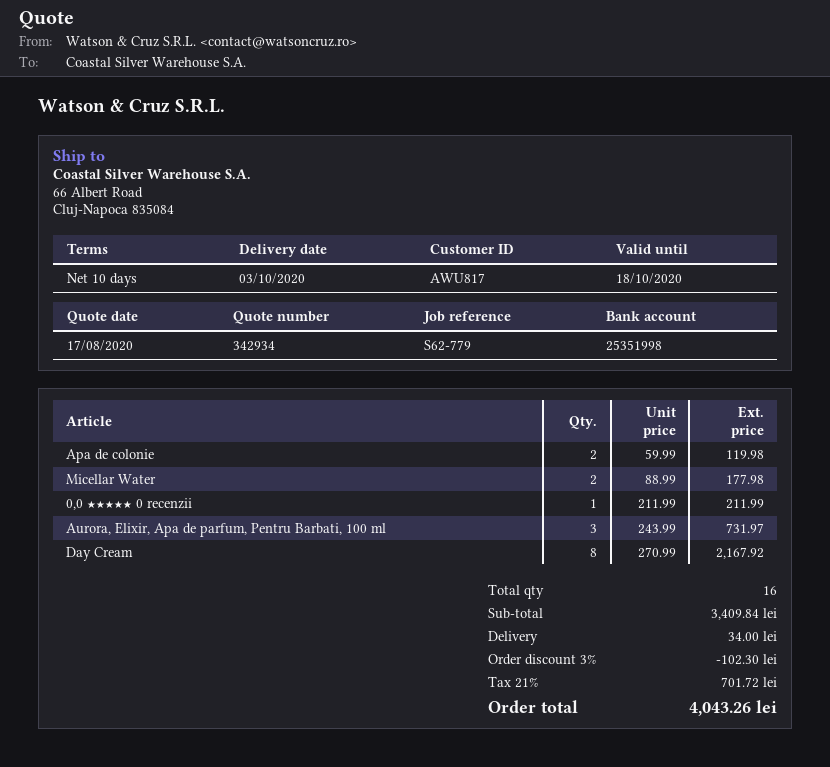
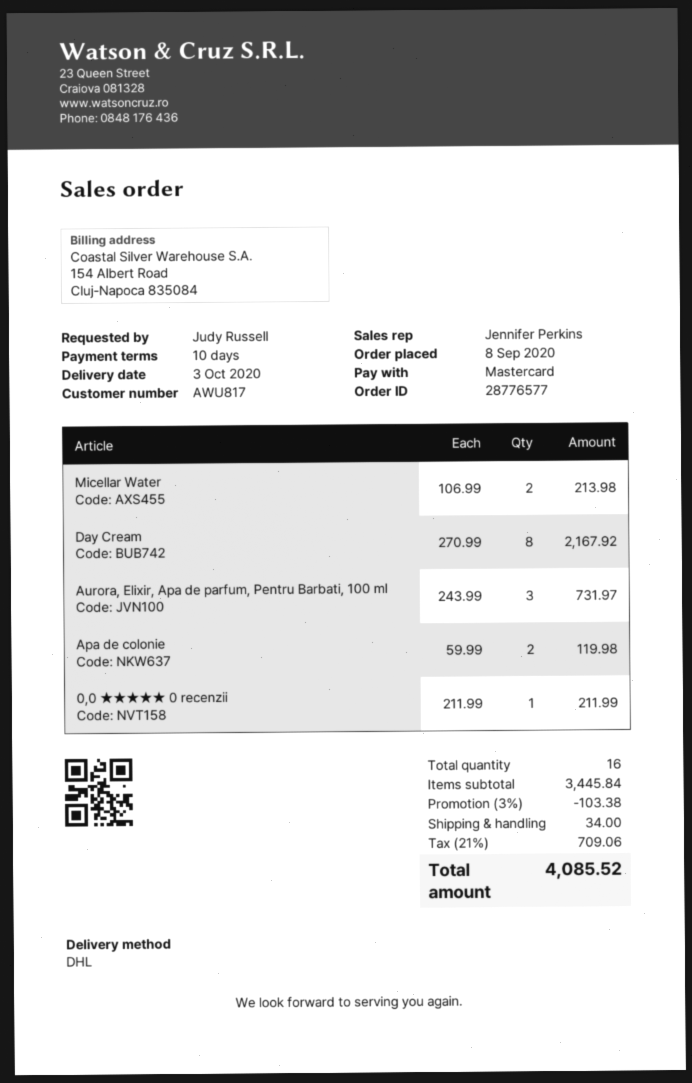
Micellar Water: 2 x 88.99 = 177.98 -> 2 x 106.99 = 213.98
subtotal: 3409.84 -> 3445.84
discount: 3% = 102.30 -> 3% = 103.38
tax: 21% = 701.72 -> 21% = 709.06
total: 4043.26 -> 4085.52

